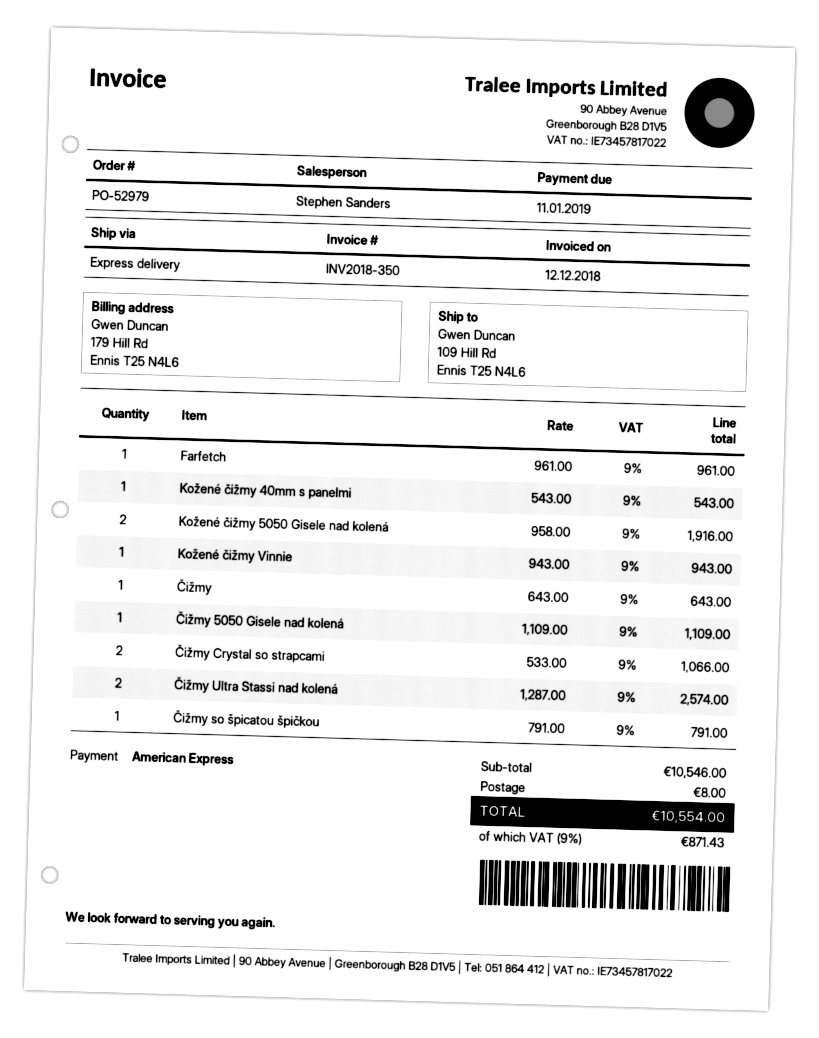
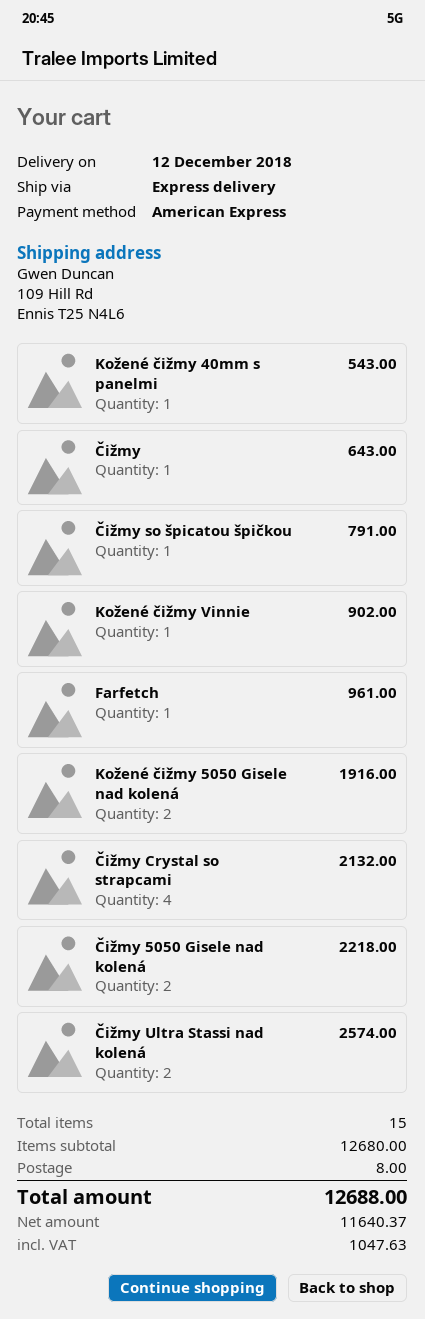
Kožené čižmy Vinnie: 1 for 943.00 -> 1 for 902.00
Čižmy 5050 Gisele nad kolená: 1 for 1109.00 -> 2 for 2218.00
Čižmy Crystal so strapcami: 2 for 1066.00 -> 4 for 2132.00
subtotal: 10546.00 -> 12680.00
tax: 871.43 -> 1047.63
total: 10554.00 -> 12688.00

